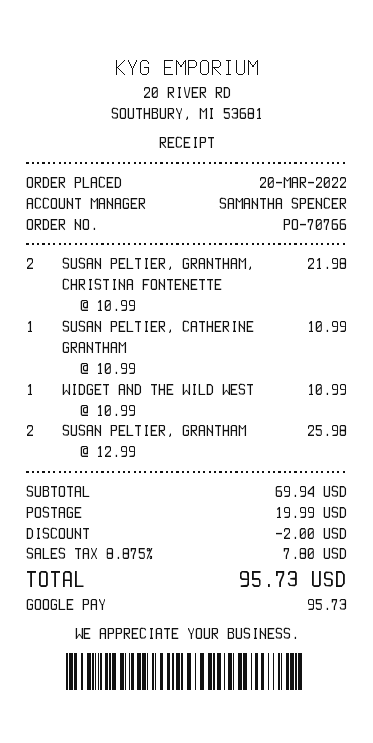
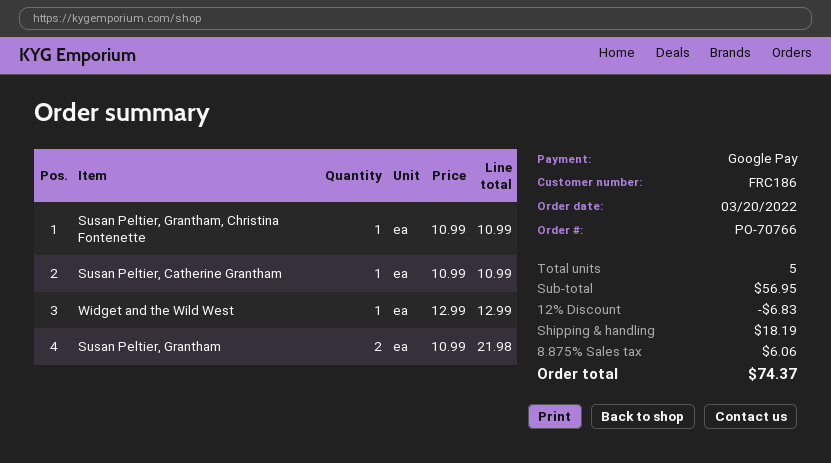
SUSAN PELTIER, GRANTHAM, CHRISTINA FONTENETTE: 2 x 10.99 = 21.98 -> 1 x 10.99 = 10.99
WIDGET AND THE WILD WEST: 1 x 10.99 = 10.99 -> 1 x 12.99 = 12.99
SUSAN PELTIER, GRANTHAM: 2 x 12.99 = 25.98 -> 2 x 10.99 = 21.98
subtotal: 69.94 -> 56.95
discount: 2.00 -> 6.83
shipping: 19.99 -> 18.19
tax: 8.875% = 7.80 -> 8.875% = 6.06
total: 95.73 -> 74.37

